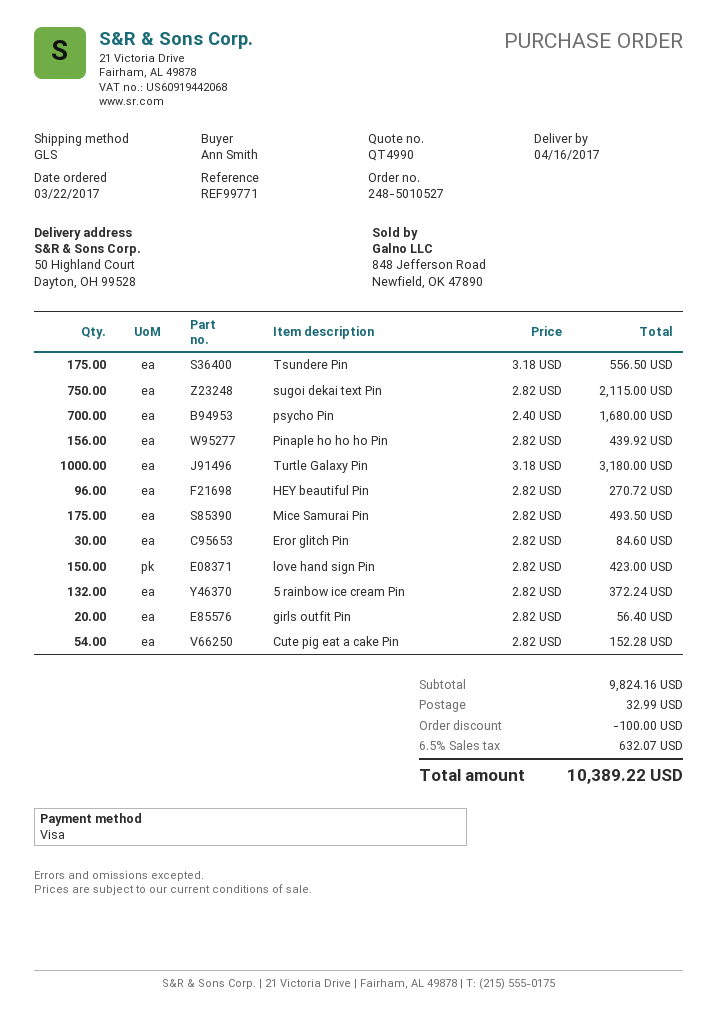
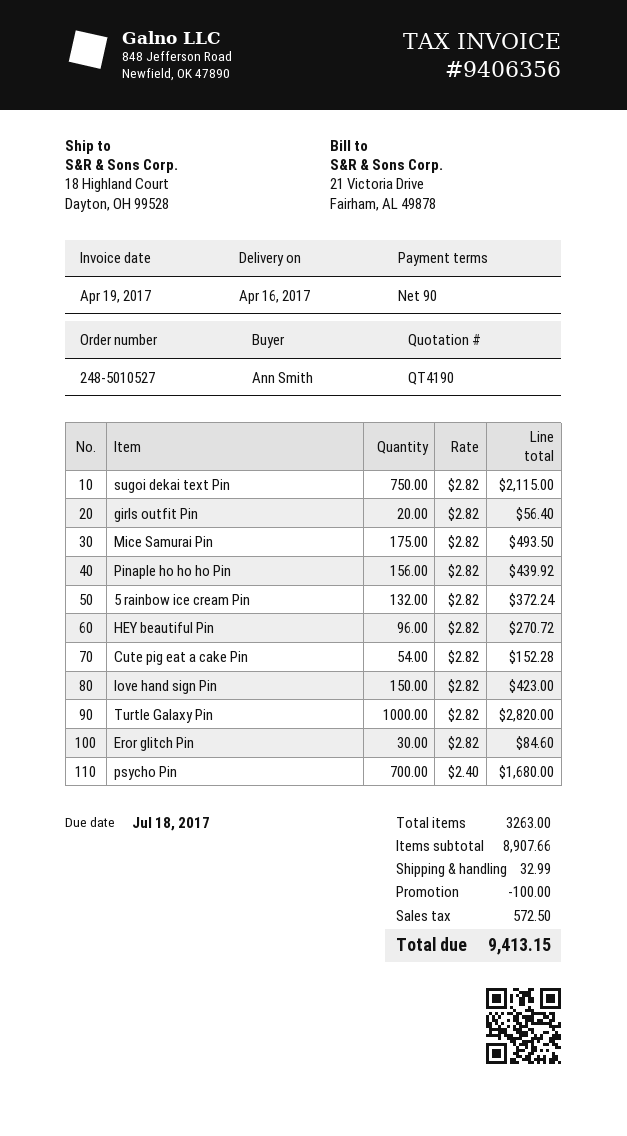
quote number: QT4990 -> QT4190
ship to: 50 Highland Court, Dayton, OH 99528 -> 18 Highland Court, Dayton, OH 99528
Tsundere Pin: 175 x 3.18 = 556.50 -> none
Turtle Galaxy Pin: 1000 x 3.18 = 3180.00 -> 1000 x 2.82 = 2820.00
subtotal: 9824.16 -> 8907.66
tax: 632.07 -> 572.50
total: 10389.22 -> 9413.15

